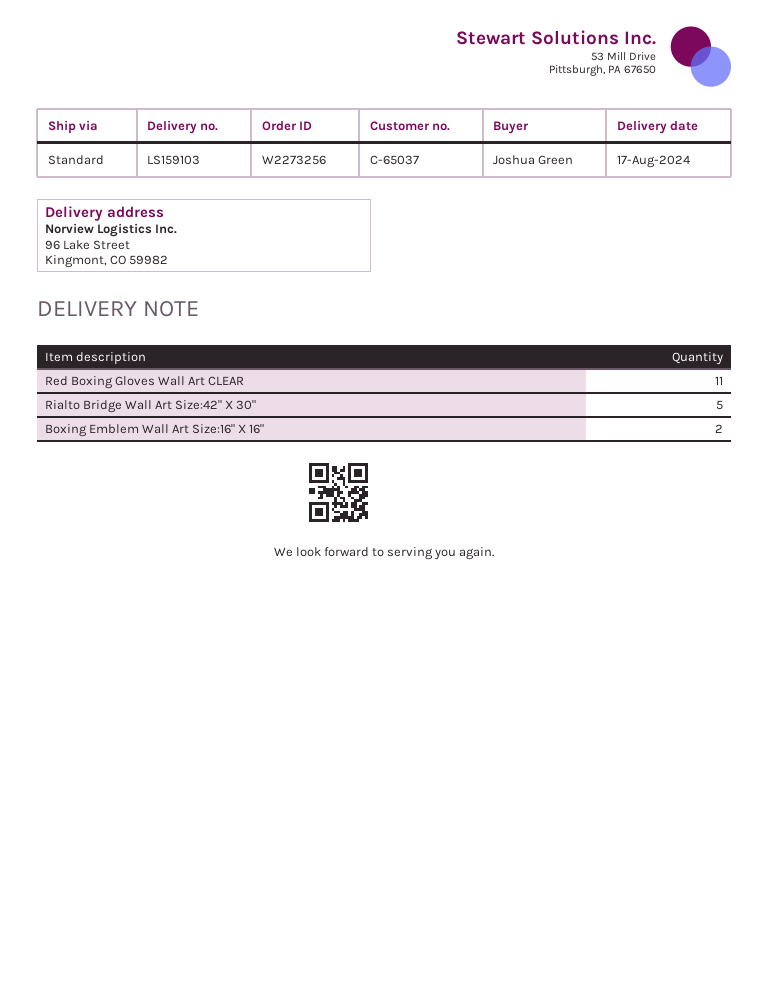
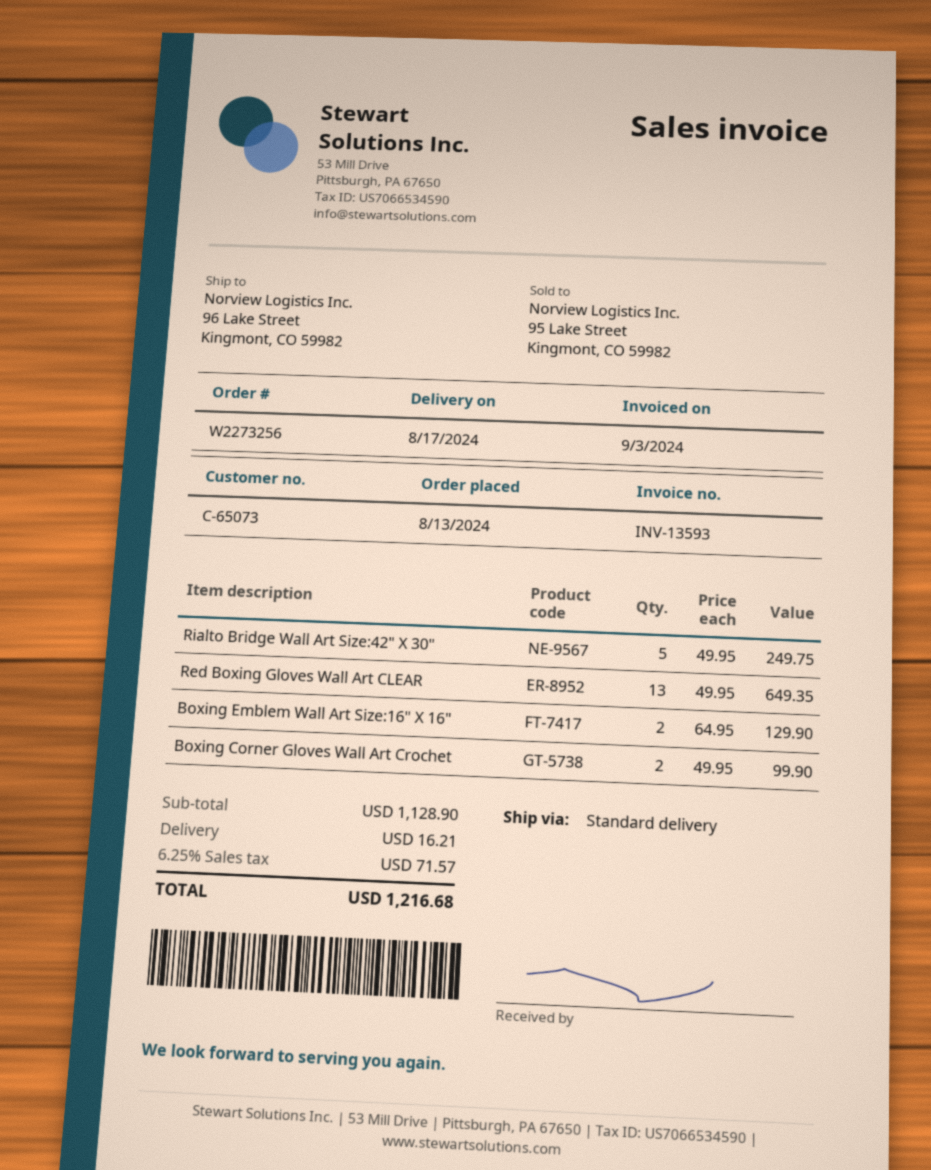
customer number: C-65037 -> C-65073
Red Boxing Gloves Wall Art CLEAR: 11 -> 13
Boxing Corner Gloves Wall Art Crochet: none -> 2

